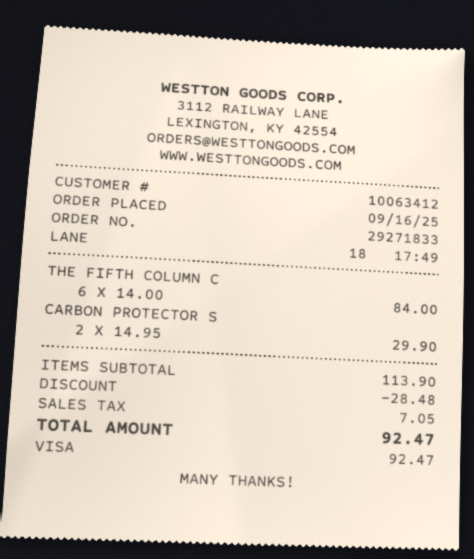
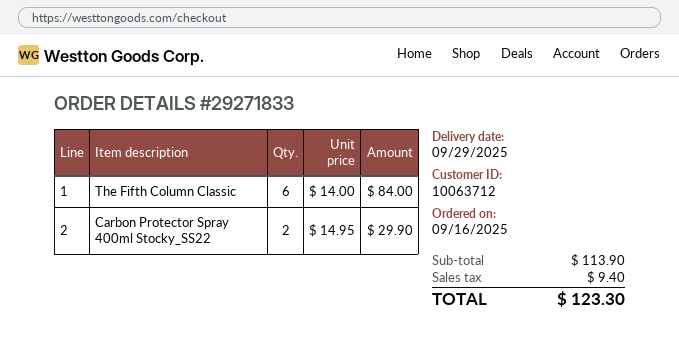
customer number: 10063412 -> 10063712
discount: 28.48 -> none
tax: 7.05 -> 9.40
total: 92.47 -> 123.30

